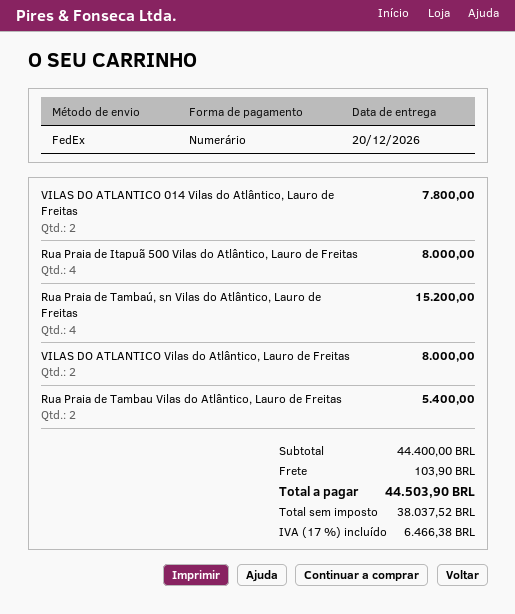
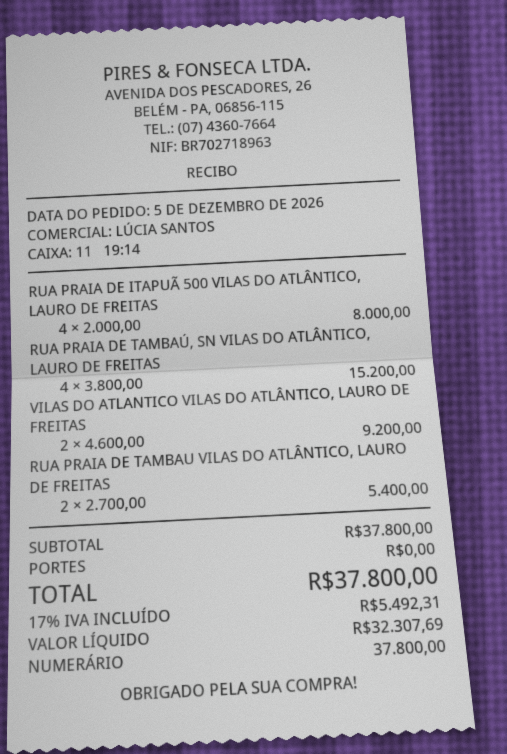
VILAS DO ATLANTICO 014 Vilas do Atlântico, Lauro de Freitas: 2 for 7800.00 -> none
VILAS DO ATLANTICO Vilas do Atlântico, Lauro de Freitas: 2 for 8000.00 -> 2 for 9200.00
subtotal: 44400.00 -> 37800.00
shipping: 103.90 -> 0.00
net: 38037.52 -> 32307.69
tax: 17% = 6466.38 -> 17% = 5492.31
total: 44503.90 -> 37800.00

